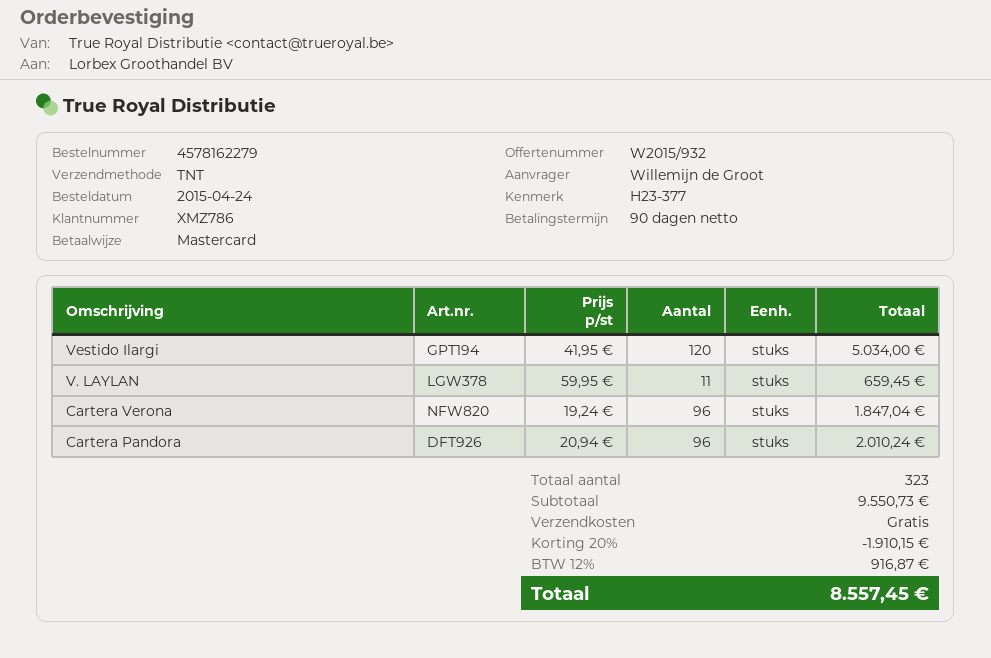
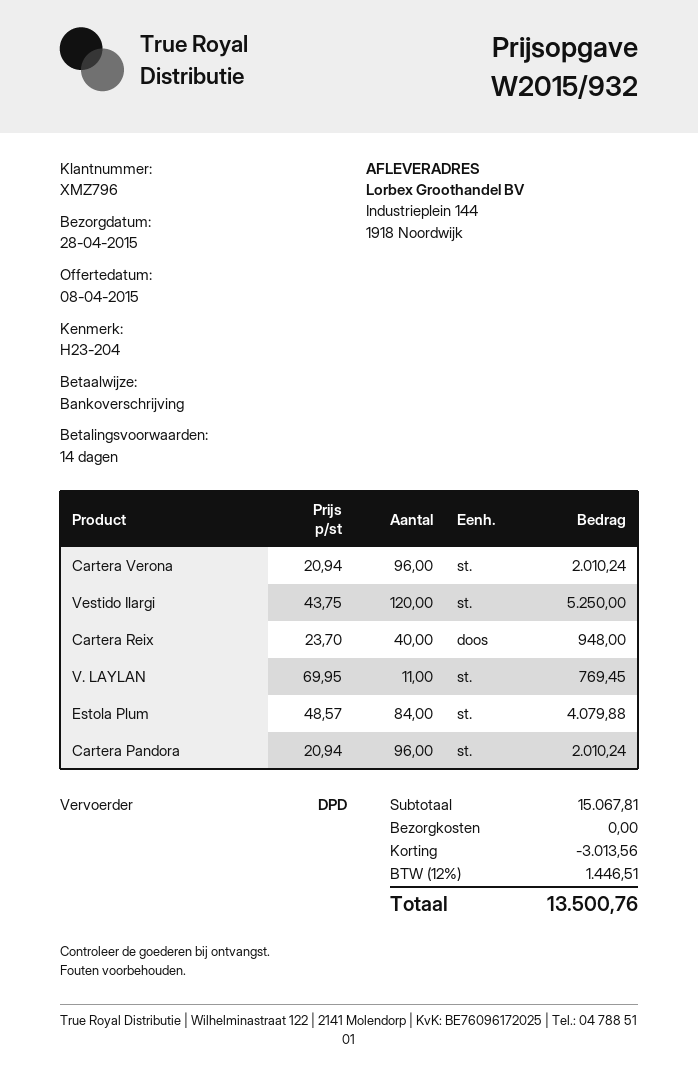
payment terms: 90 days -> 14 days
customer number: XMZ786 -> XMZ796
reference: H23-377 -> H23-204
payment method: Mastercard -> bank transfer
shipping method: TNT -> DPD
Vestido Ilargi: 120 x 41.95 = 5034.00 -> 120 x 43.75 = 5250.00
V. LAYLAN: 11 x 59.95 = 659.45 -> 11 x 69.95 = 769.45
Cartera Verona: 96 x 19.24 = 1847.04 -> 96 x 20.94 = 2010.24
Cartera Reix: none -> 40 x 23.70 = 948.00
Estola Plum: none -> 84 x 48.57 = 4079.88
subtotal: 9550.73 -> 15067.81
discount: 1910.15 -> 3013.56
tax: 12% = 916.87 -> 12% = 1446.51
total: 8557.45 -> 13500.76

